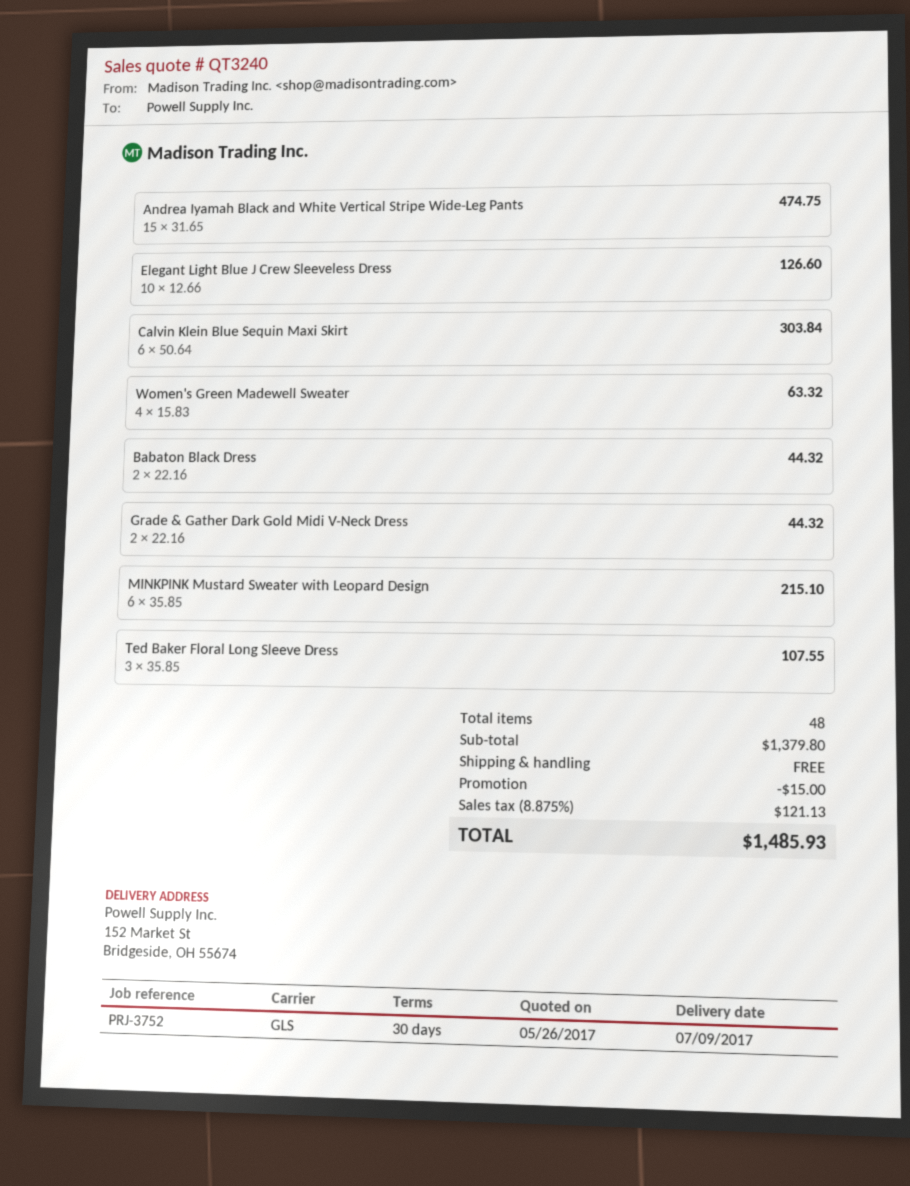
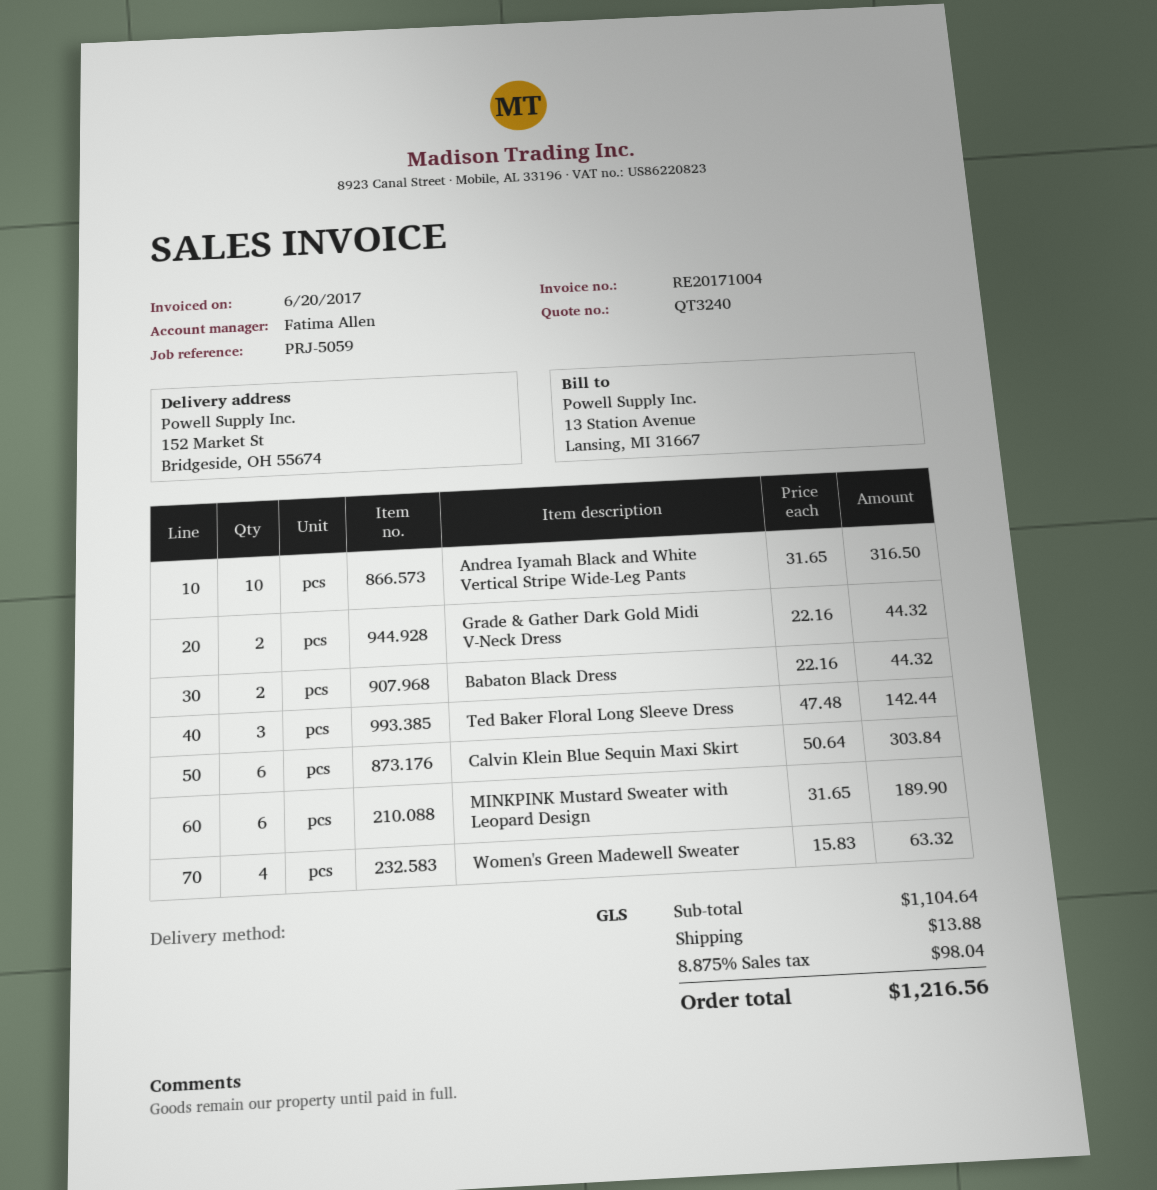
reference: PRJ-3752 -> PRJ-5059
Andrea Iyamah Black and White Vertical Stripe Wide-Leg Pants: 15 x 31.65 = 474.75 -> 10 x 31.65 = 316.50
Elegant Light Blue J Crew Sleeveless Dress: 10 x 12.66 = 126.60 -> none
MINKPINK Mustard Sweater with Leopard Design: 6 x 35.85 = 215.10 -> 6 x 31.65 = 189.90
Ted Baker Floral Long Sleeve Dress: 3 x 35.85 = 107.55 -> 3 x 47.48 = 142.44
subtotal: 1379.80 -> 1104.64
discount: 15.00 -> none
shipping: 0.00 -> 13.88
tax: 8.875% = 121.13 -> 8.875% = 98.04
total: 1485.93 -> 1216.56

